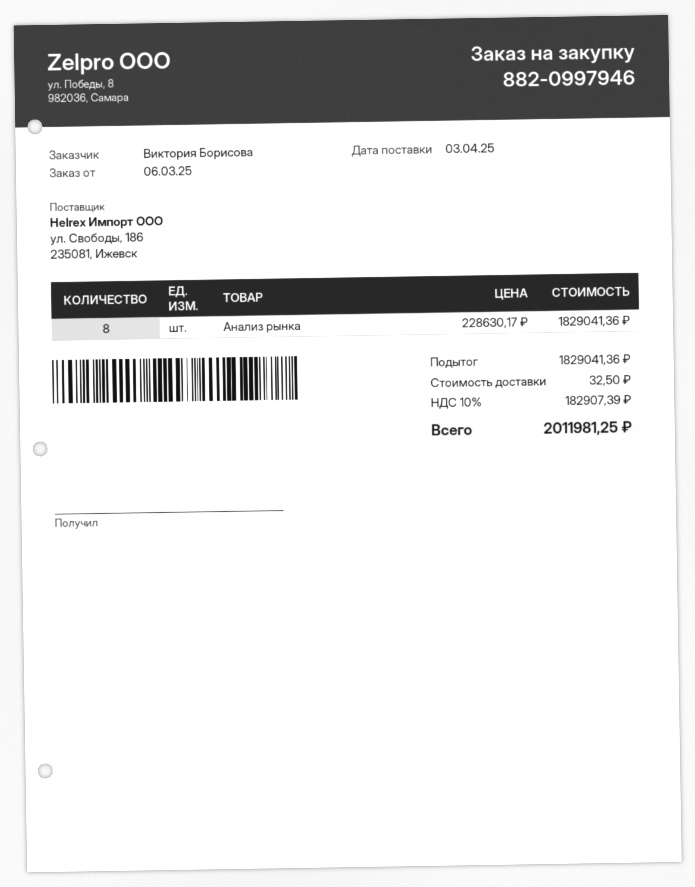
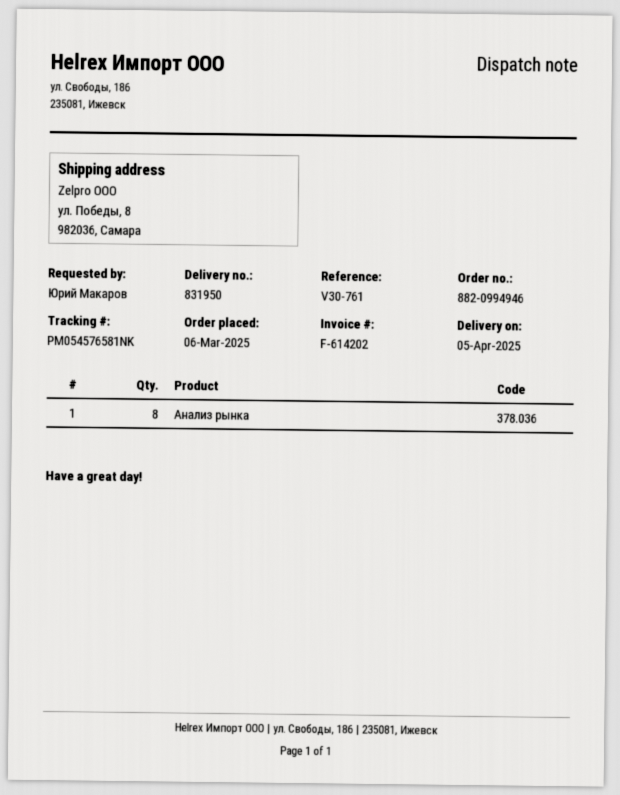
order number: 882-0997946 -> 882-0994946
delivery date: 2025-04-03 -> 2025-04-05
ordered by: Виктория Борисова -> Юрий Макаров

